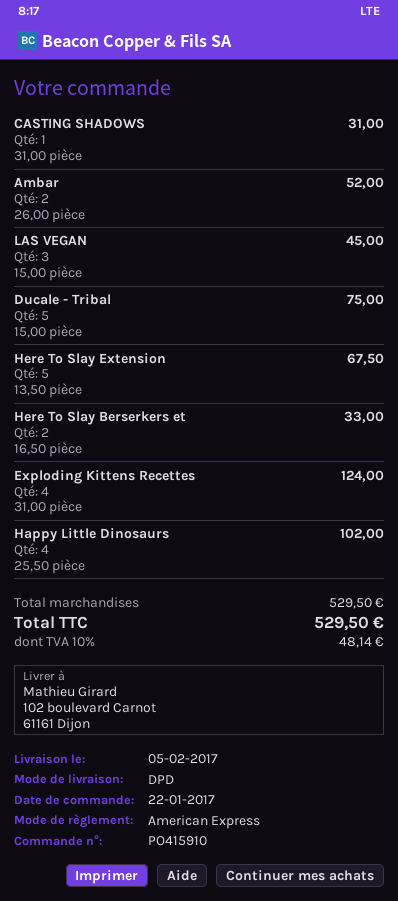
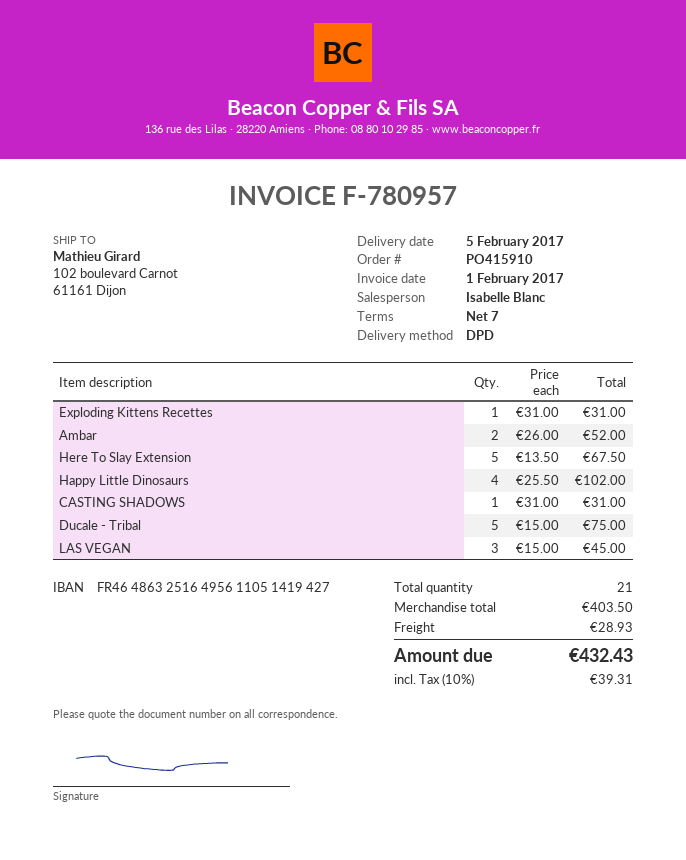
Here To Slay Berserkers et: 2 x 16.50 = 33.00 -> none
Exploding Kittens Recettes: 4 x 31.00 = 124.00 -> 1 x 31.00 = 31.00
subtotal: 529.50 -> 403.50
shipping: none -> 28.93
tax: 10% = 48.14 -> 10% = 39.31
total: 529.50 -> 432.43

